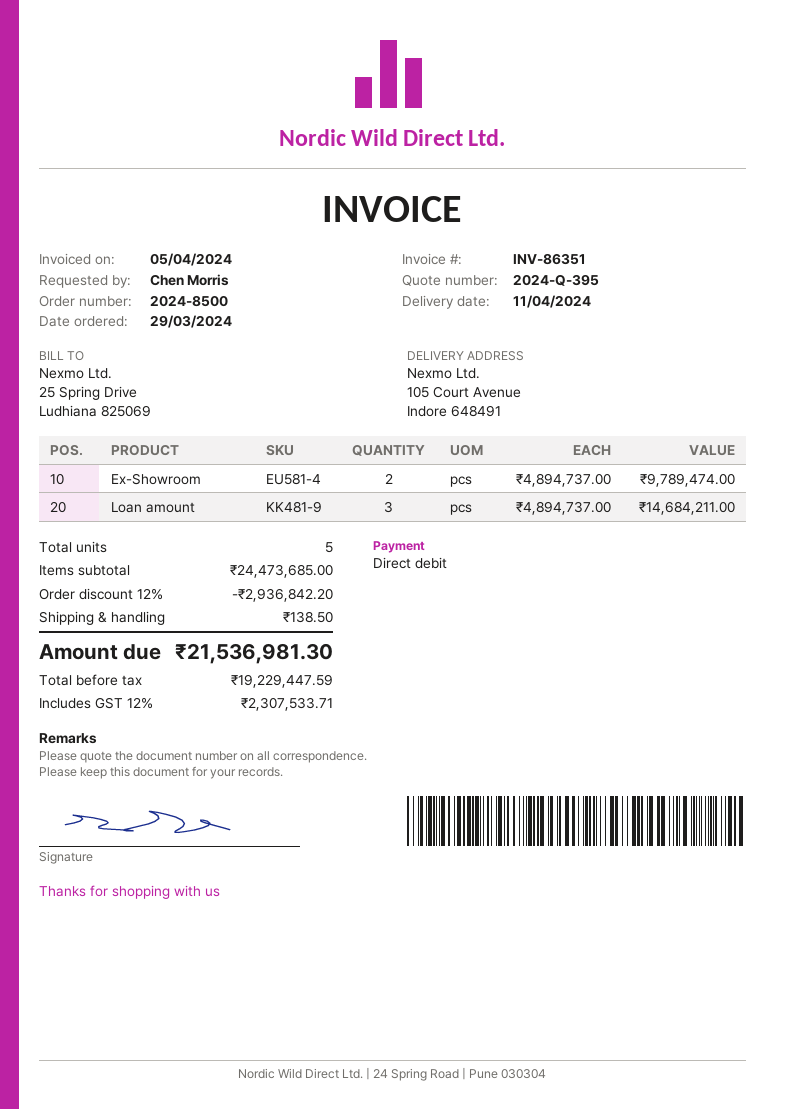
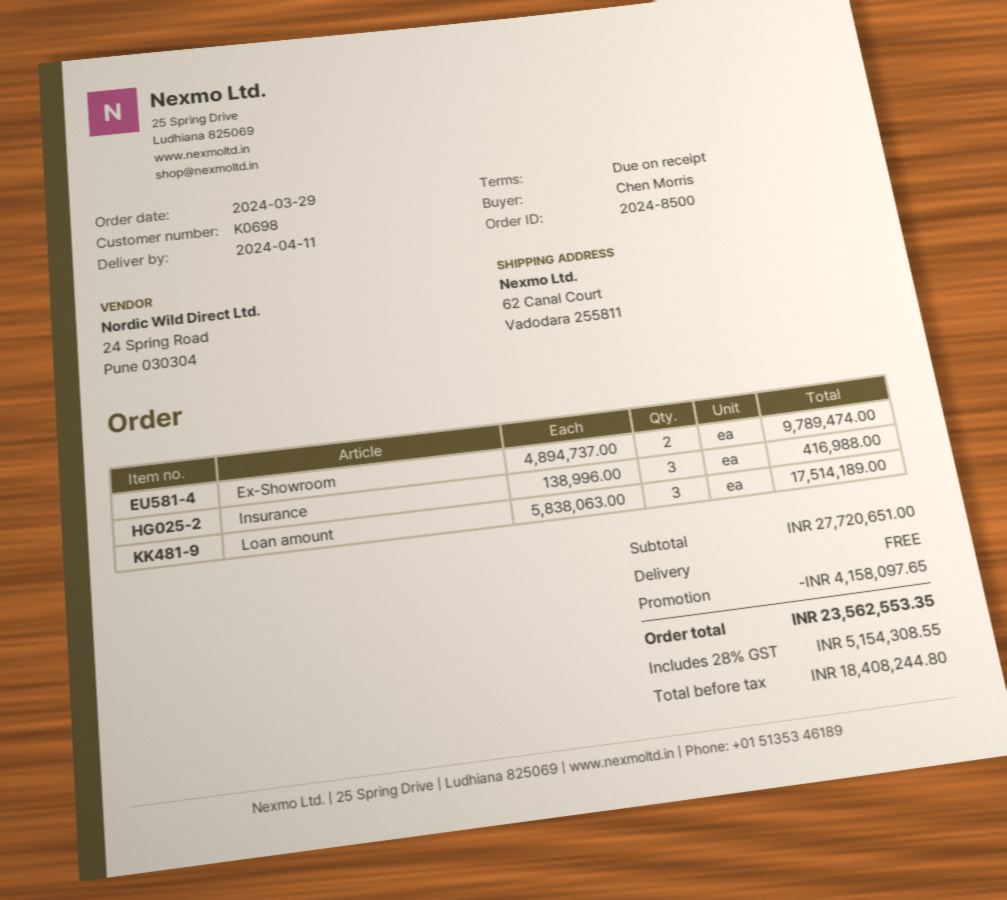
ship to: 105 Court Avenue, Indore 648491 -> 62 Canal Court, Vadodara 255811
Loan amount: 3 x 4894737.00 = 14684211.00 -> 3 x 5838063.00 = 17514189.00
Insurance: none -> 3 x 138996.00 = 416988.00
subtotal: 24473685.00 -> 27720651.00
discount: 2936842.20 -> 4158097.65
shipping: 138.50 -> 0.00
net: 19229447.59 -> 18408244.80
tax: 12% = 2307533.71 -> 28% = 5154308.55
total: 21536981.30 -> 23562553.35

